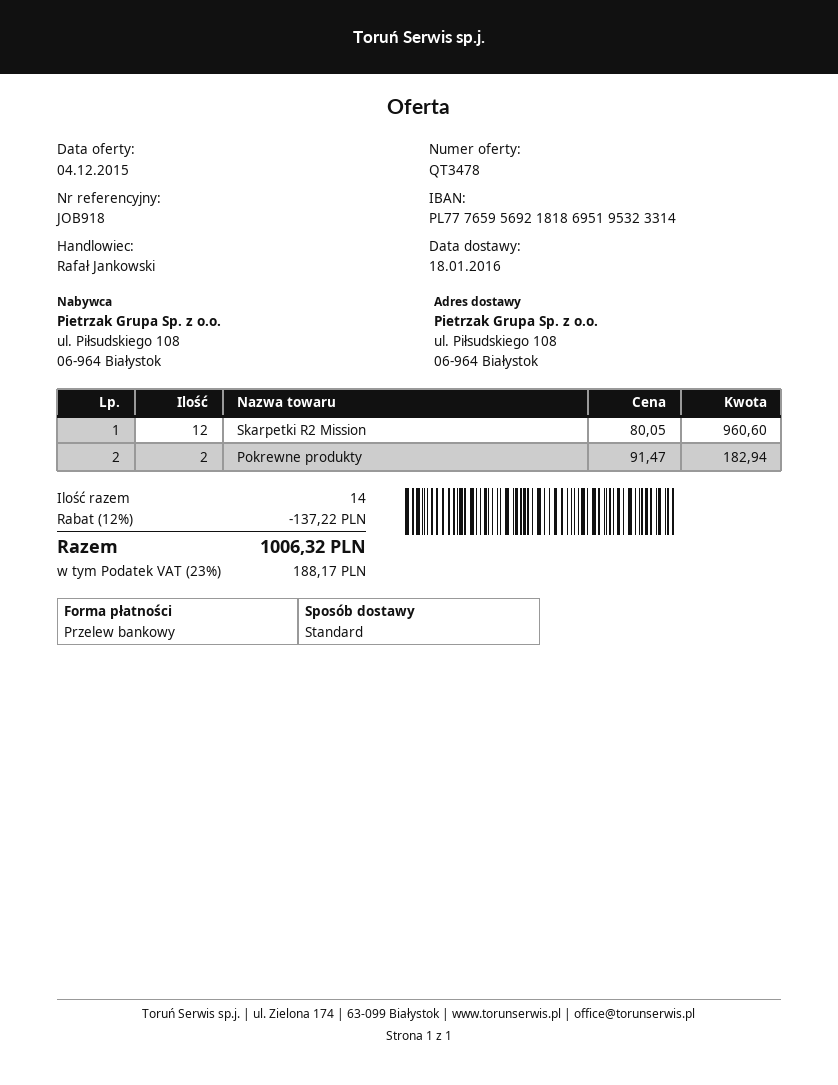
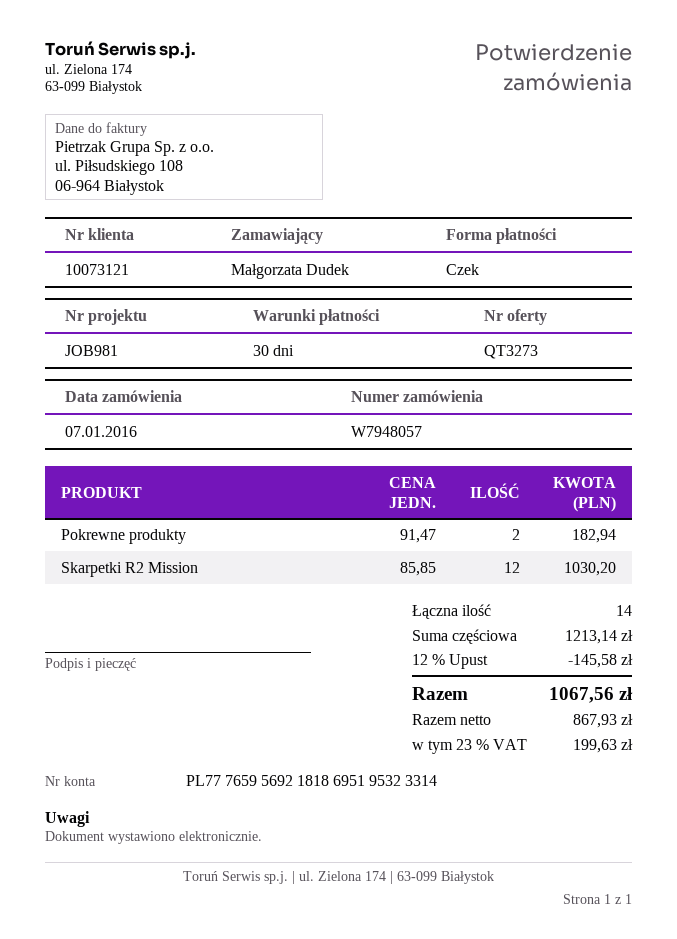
quote number: QT3478 -> QT3273
reference: JOB918 -> JOB981
payment method: bank transfer -> cheque
Skarpetki R2 Mission: 12 x 80.05 = 960.60 -> 12 x 85.85 = 1030.20
discount: 12% = 137.22 -> 12% = 145.58
tax: 23% = 188.17 -> 23% = 199.63
total: 1006.32 -> 1067.56

